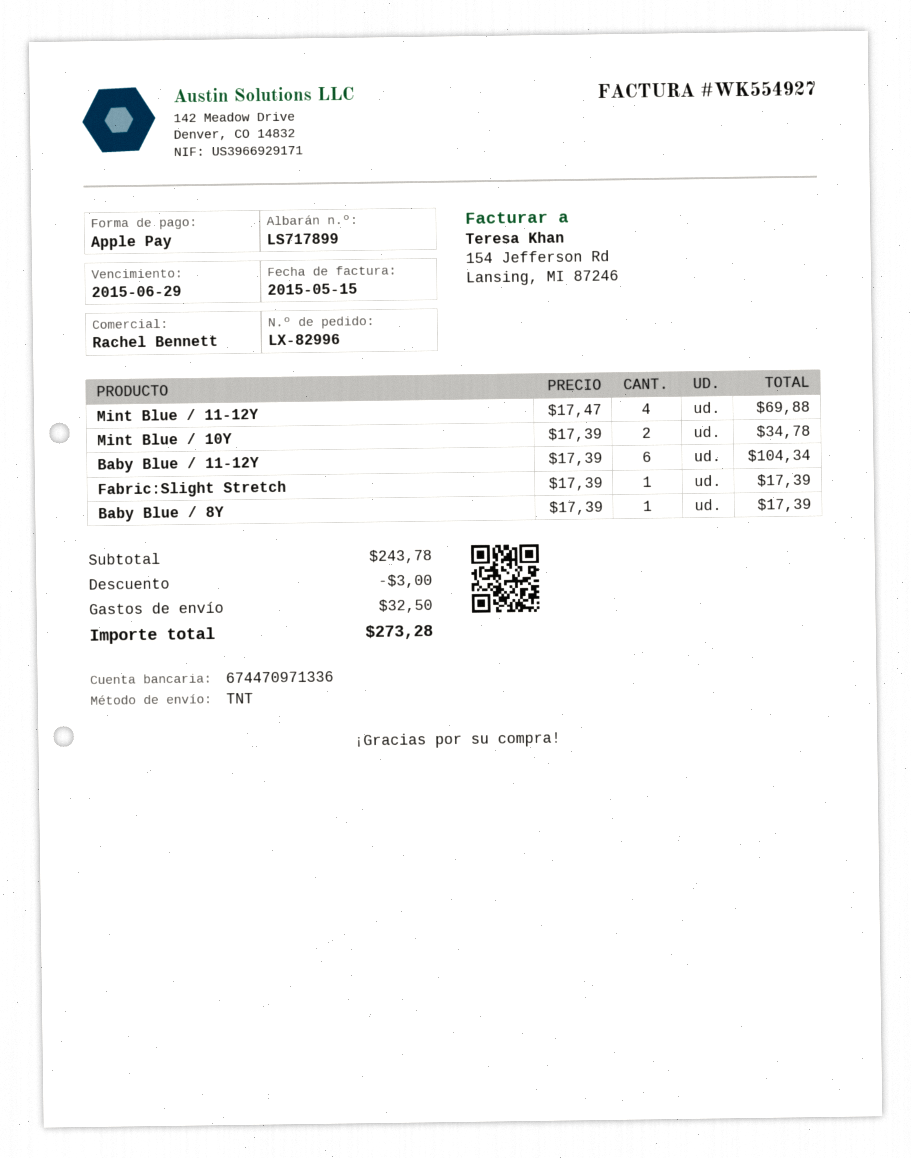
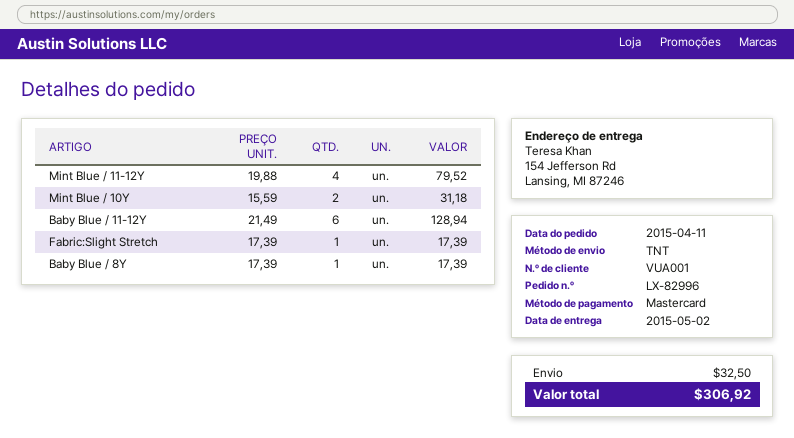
payment method: Apple Pay -> Mastercard
Mint Blue / 11-12Y: 4 x 17.47 = 69.88 -> 4 x 19.88 = 79.52
Mint Blue / 10Y: 2 x 17.39 = 34.78 -> 2 x 15.59 = 31.18
Baby Blue / 11-12Y: 6 x 17.39 = 104.34 -> 6 x 21.49 = 128.94
discount: 3.00 -> none
total: 273.28 -> 306.92

